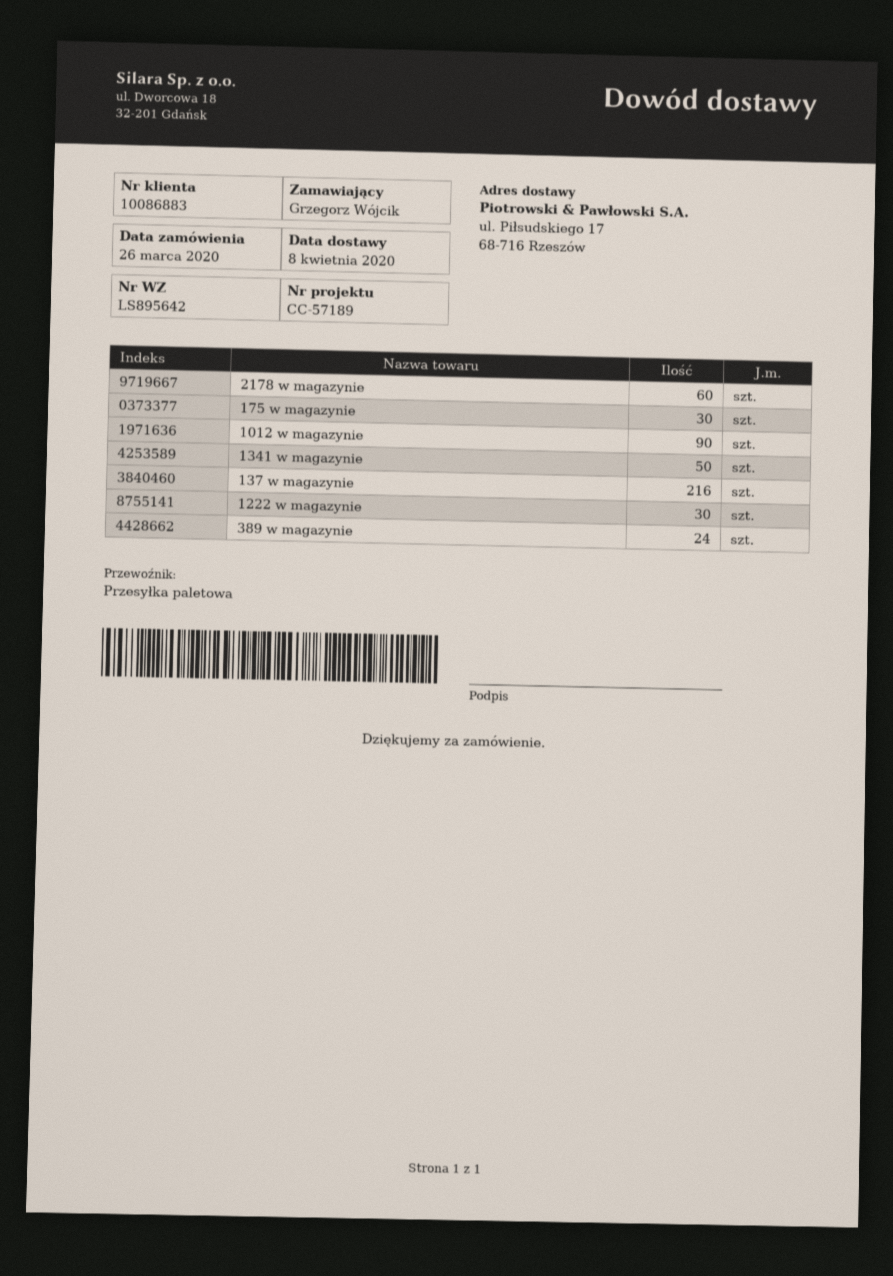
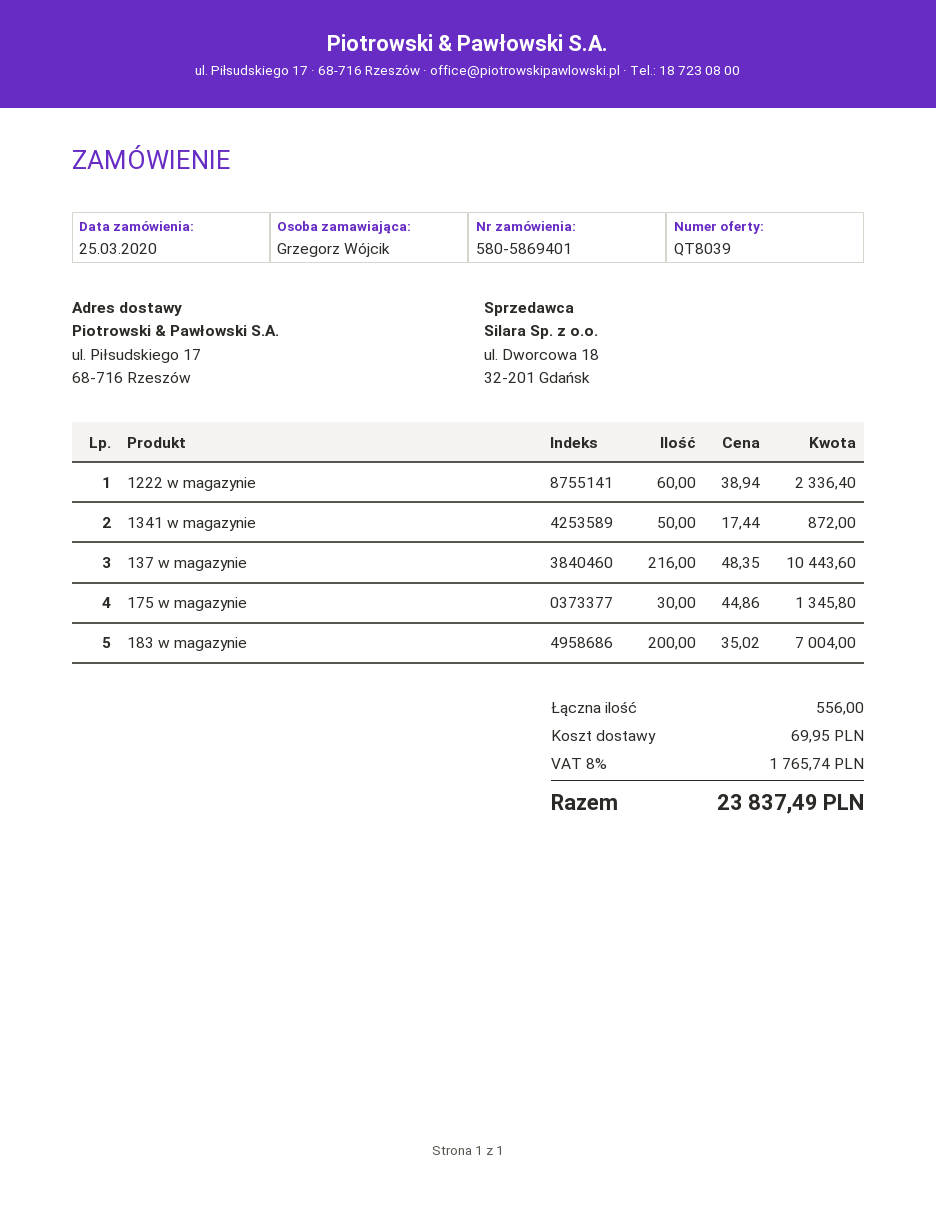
order date: 2020-03-26 -> 2020-03-25
2178 w magazynie: 60 -> none
1012 w magazynie: 90 -> none
1222 w magazynie: 30 -> 60
389 w magazynie: 24 -> none
183 w magazynie: none -> 200

